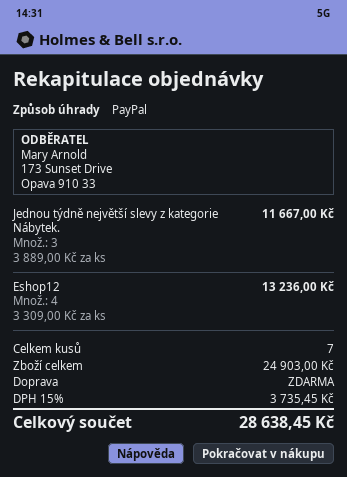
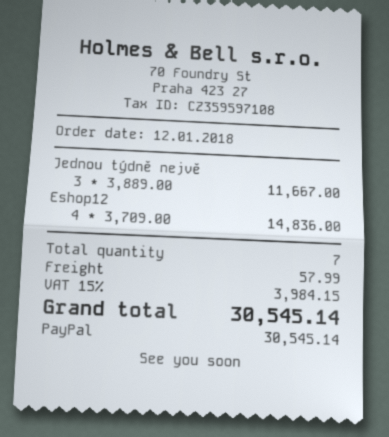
Eshop12: 4 x 3309.00 = 13236.00 -> 4 x 3709.00 = 14836.00
shipping: 0.00 -> 57.99
tax: 15% = 3735.45 -> 15% = 3984.15
total: 28638.45 -> 30545.14

